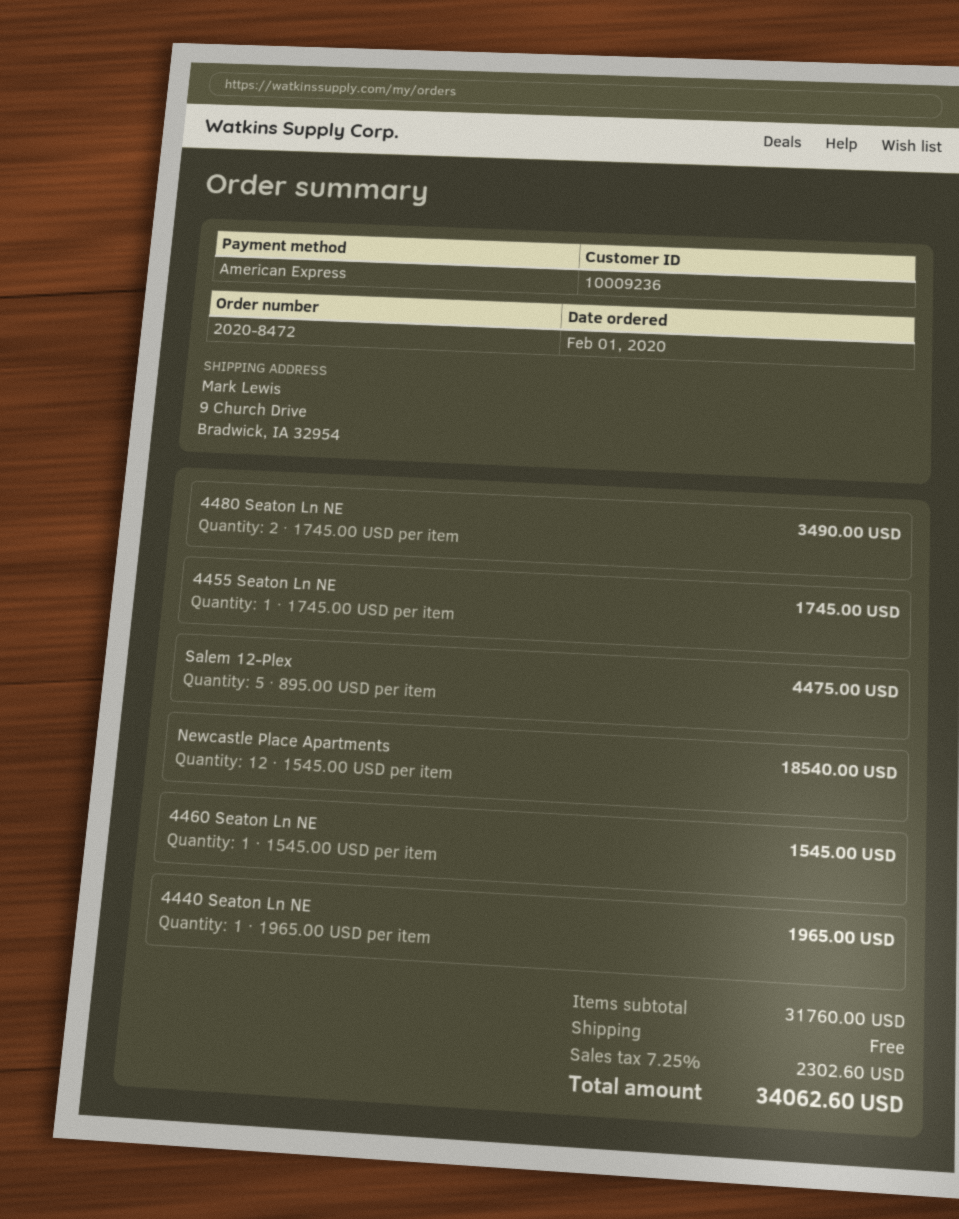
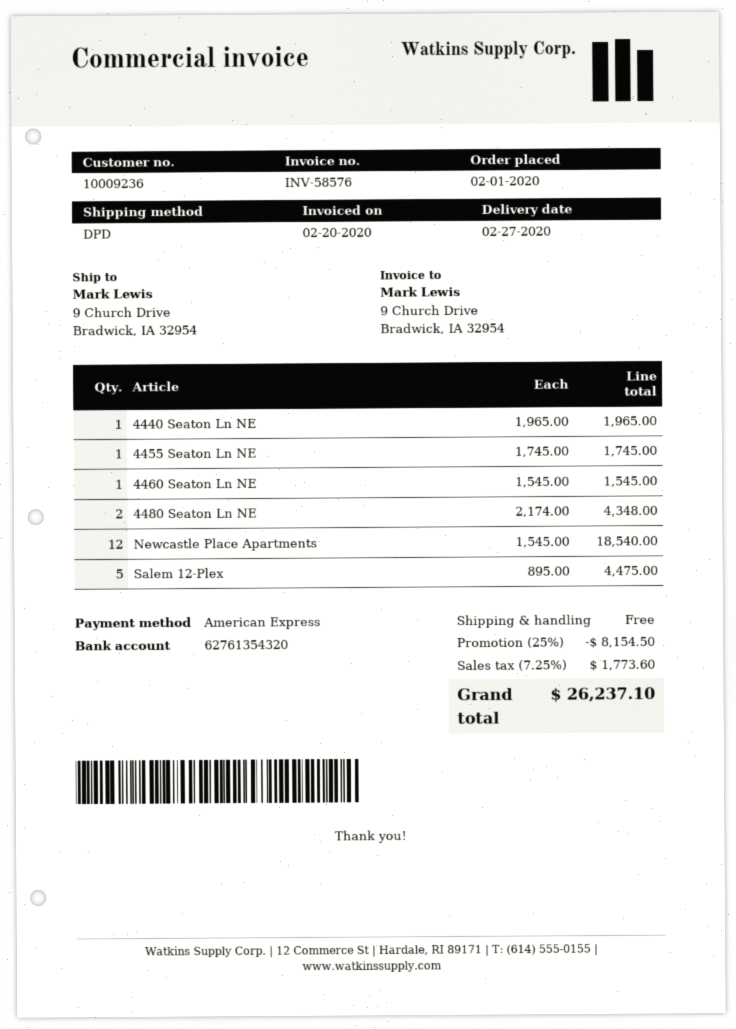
4480 Seaton Ln NE: 2 x 1745.00 = 3490.00 -> 2 x 2174.00 = 4348.00
discount: none -> 25% = 8154.50
tax: 7.25% = 2302.60 -> 7.25% = 1773.60
total: 34062.60 -> 26237.10

